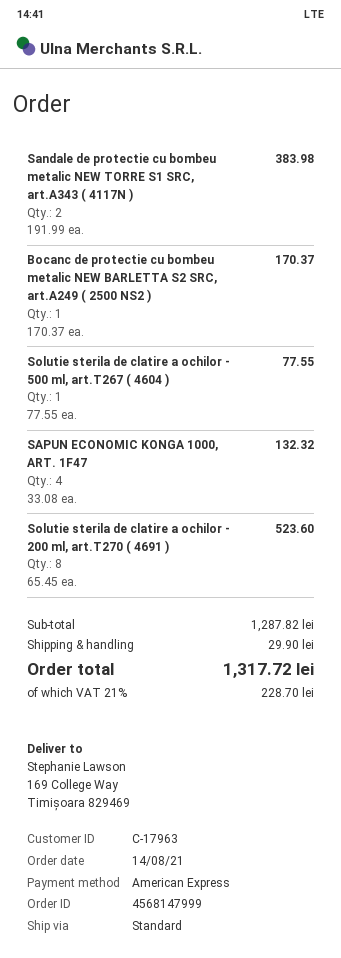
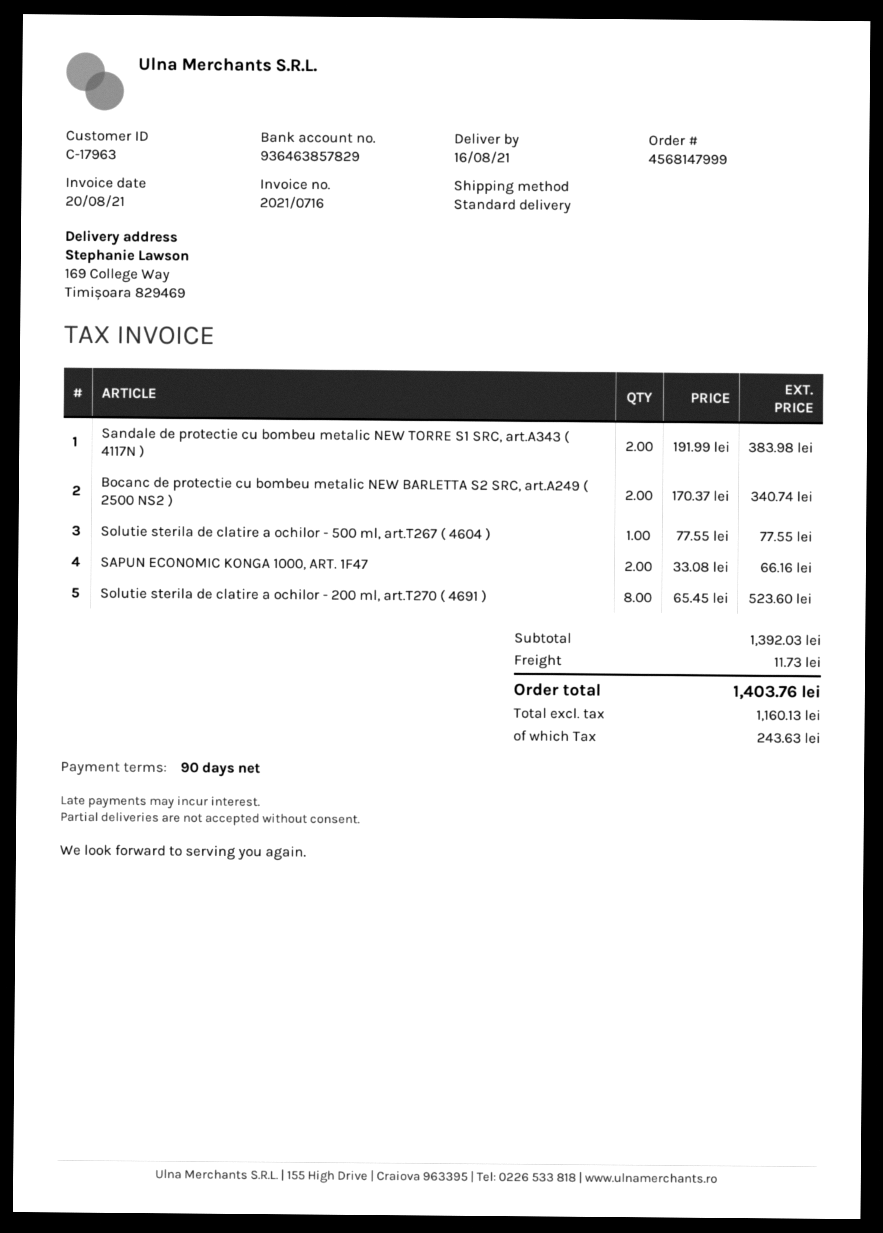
Bocanc de protectie cu bombeu metalic NEW BARLETTA S2 SRC, art.A249 ( 2500 NS2 ): 1 x 170.37 = 170.37 -> 2 x 170.37 = 340.74
SAPUN ECONOMIC KONGA 1000, ART. 1F47: 4 x 33.08 = 132.32 -> 2 x 33.08 = 66.16
subtotal: 1287.82 -> 1392.03
shipping: 29.90 -> 11.73
tax: 228.70 -> 243.63
total: 1317.72 -> 1403.76

